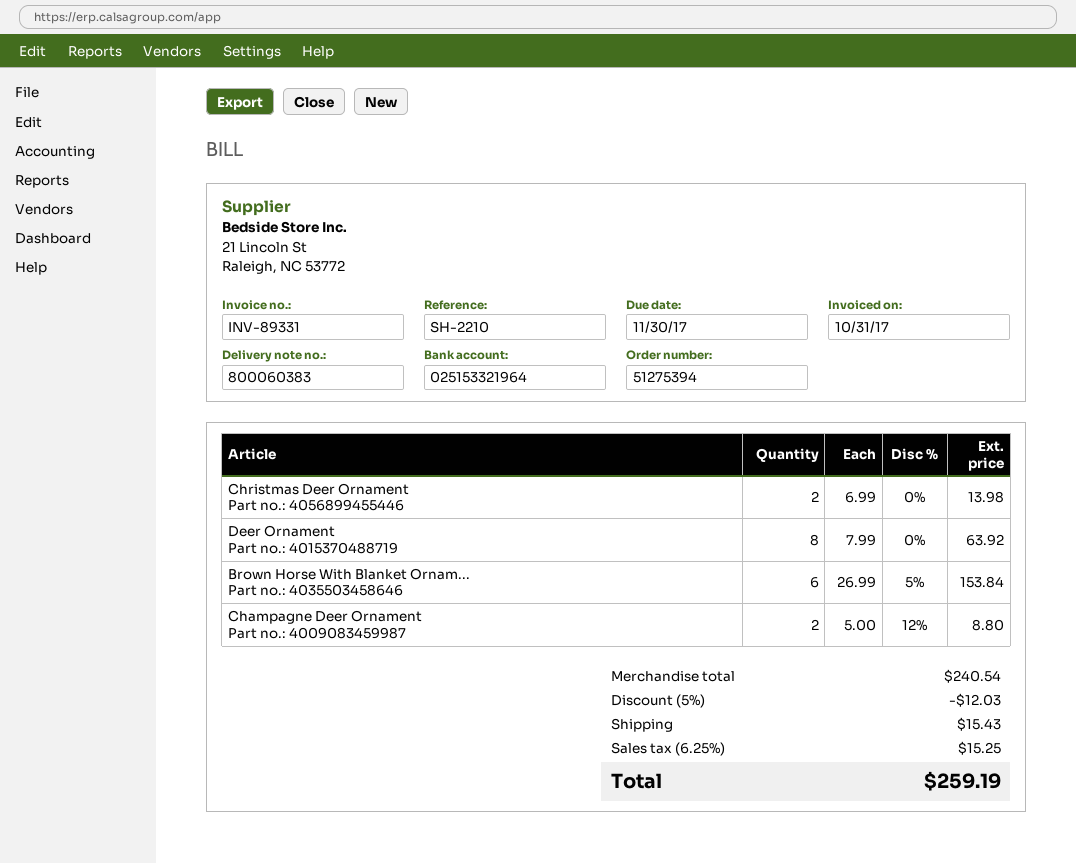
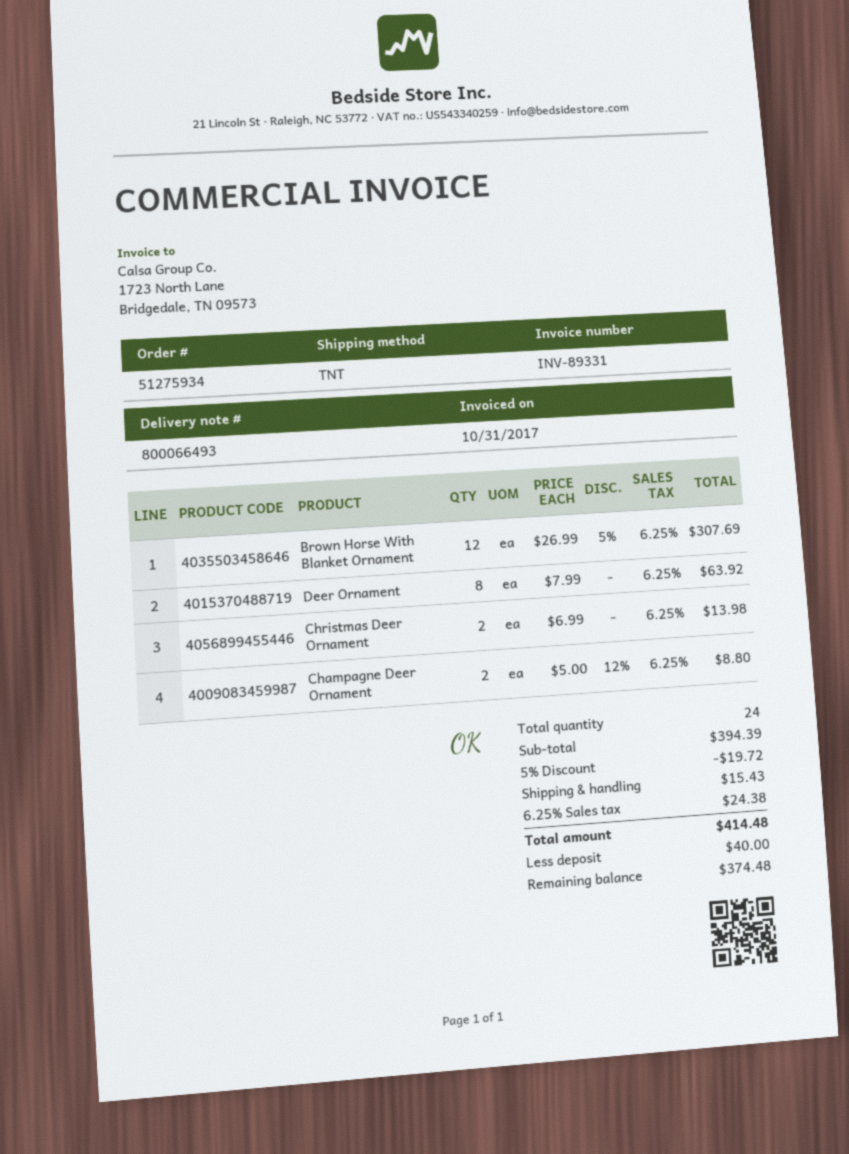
order number: 51275394 -> 51275934
delivery note number: 800060383 -> 800066493
Brown Horse With Blanket Ornam...: 6 x 26.99 - 5% = 153.84 -> 12 x 26.99 - 5% = 307.69
subtotal: 240.54 -> 394.39
discount: 5% = 12.03 -> 5% = 19.72
tax: 6.25% = 15.25 -> 6.25% = 24.38
total: 259.19 -> 414.48

